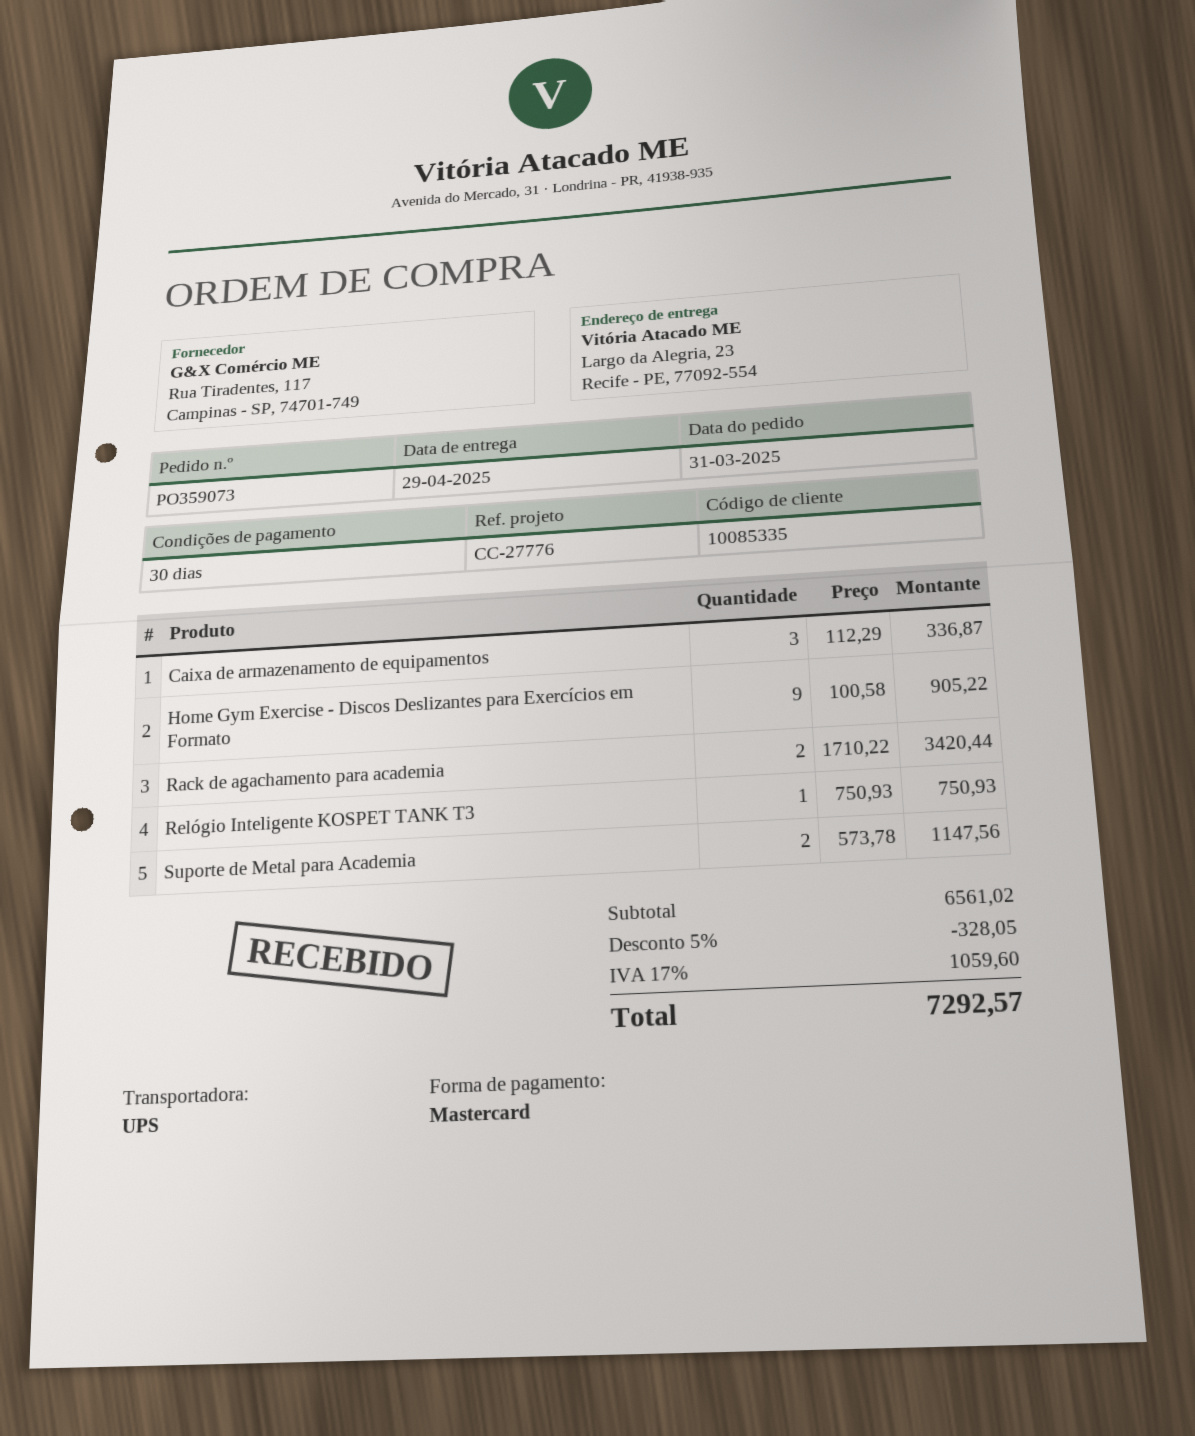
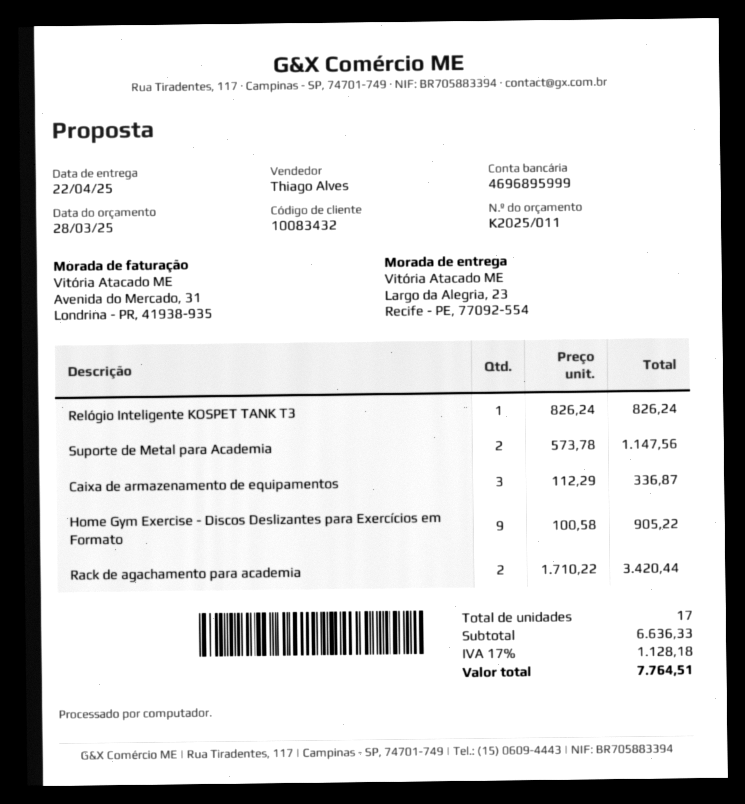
delivery date: 2025-04-29 -> 2025-04-22
customer number: 10085335 -> 10083432
Relógio Inteligente KOSPET TANK T3: 1 x 750.93 = 750.93 -> 1 x 826.24 = 826.24
subtotal: 6561.02 -> 6636.33
discount: 5% = 328.05 -> none
tax: 17% = 1059.60 -> 17% = 1128.18
total: 7292.57 -> 7764.51

